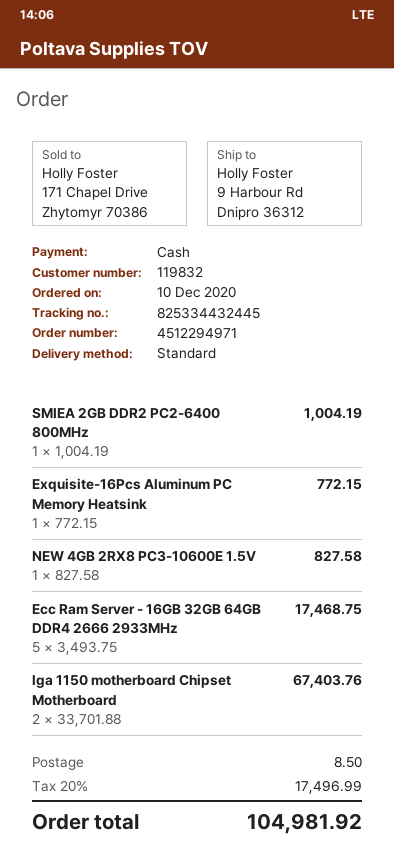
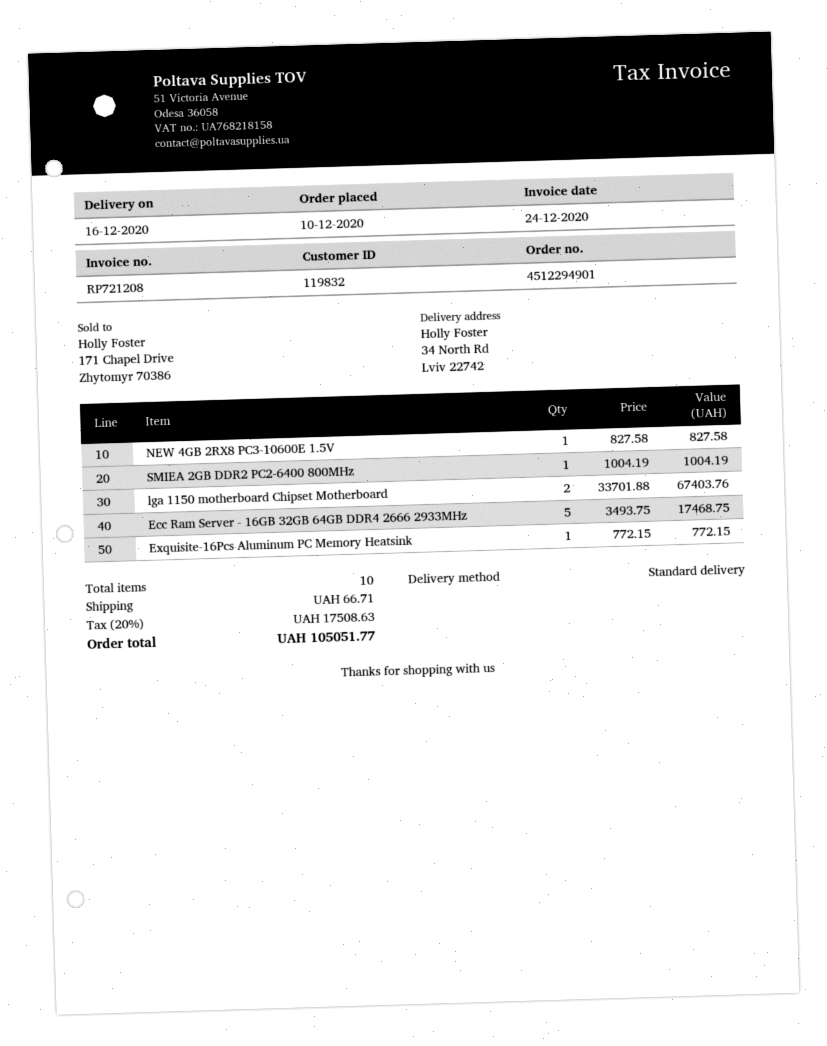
order number: 4512294971 -> 4512294901
ship to: 9 Harbour Rd, Dnipro 36312 -> 34 North Rd, Lviv 22742
shipping: 8.50 -> 66.71
tax: 20% = 17496.99 -> 20% = 17508.63
total: 104981.92 -> 105051.77

